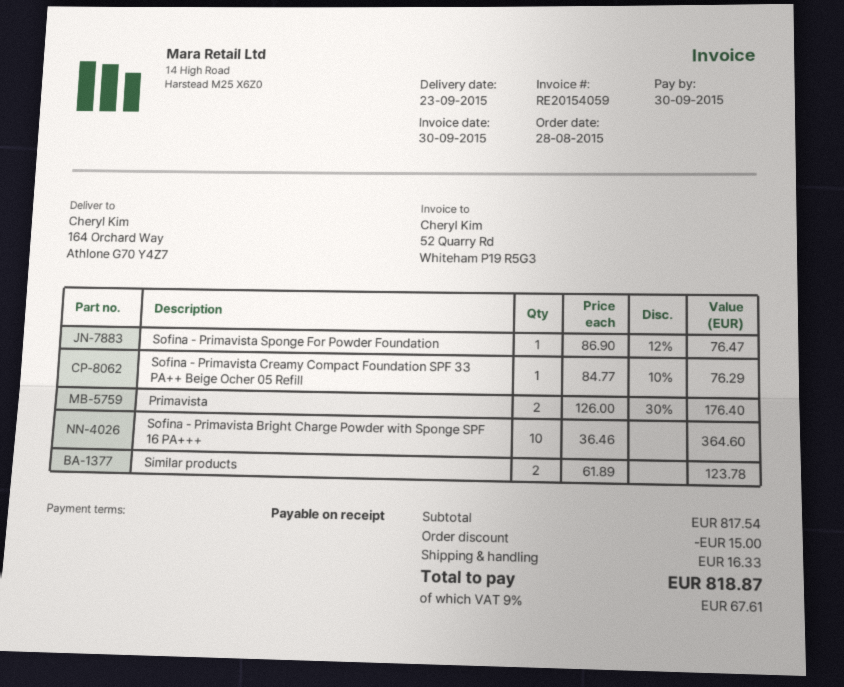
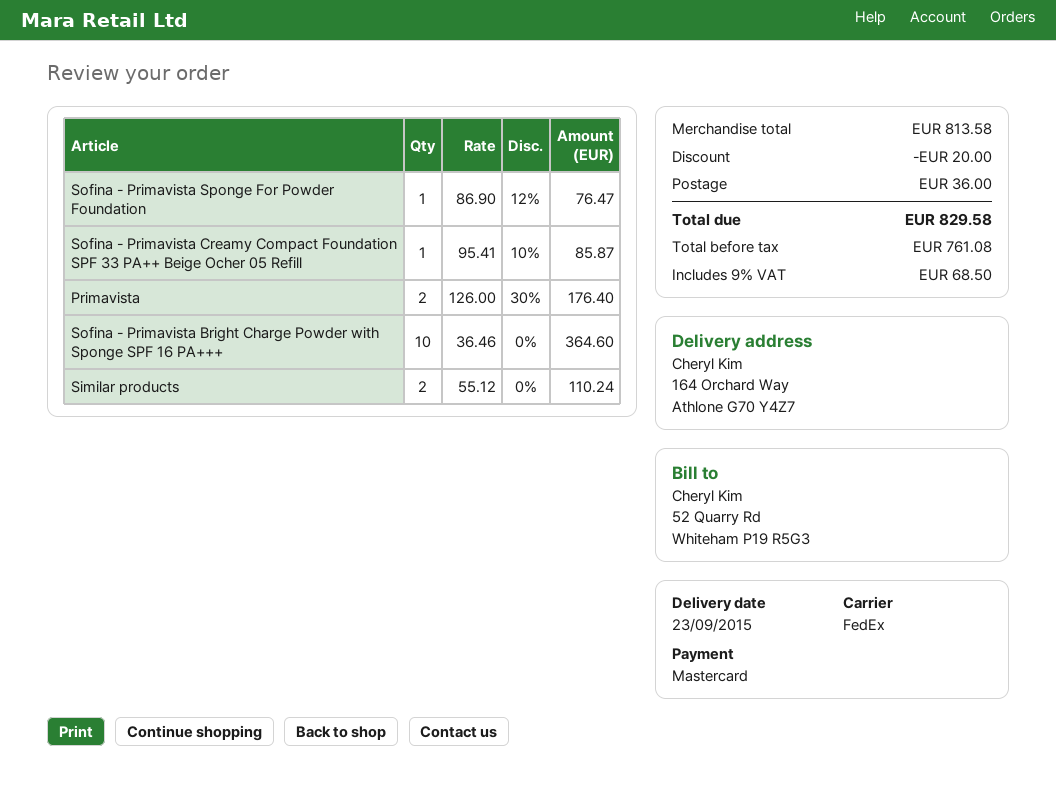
Sofina - Primavista Creamy Compact Foundation SPF 33 PA++ Beige Ocher 05 Refill: 1 x 84.77 - 10% = 76.29 -> 1 x 95.41 - 10% = 85.87
Similar products: 2 x 61.89 = 123.78 -> 2 x 55.12 = 110.24
subtotal: 817.54 -> 813.58
discount: 15.00 -> 20.00
shipping: 16.33 -> 36.00
tax: 9% = 67.61 -> 9% = 68.50
total: 818.87 -> 829.58

